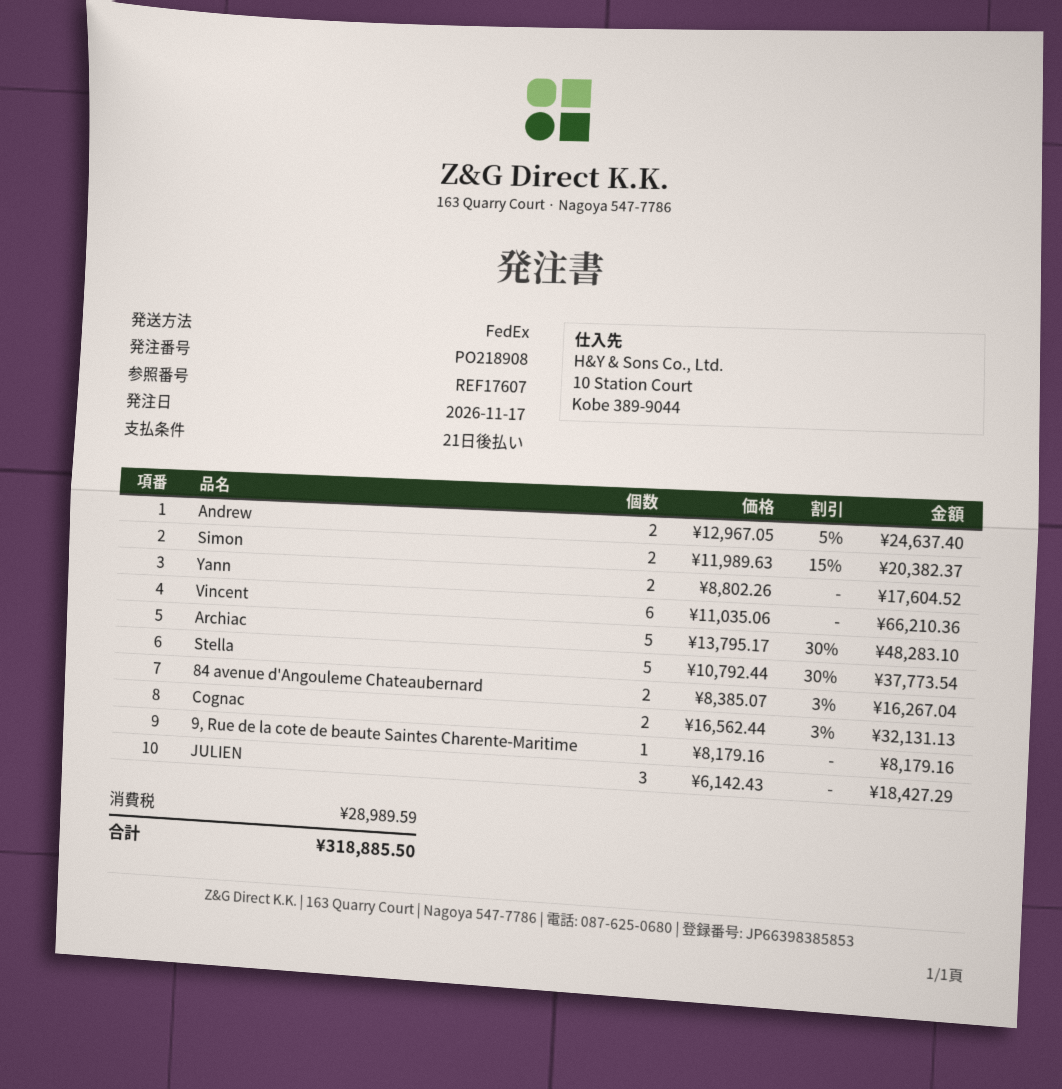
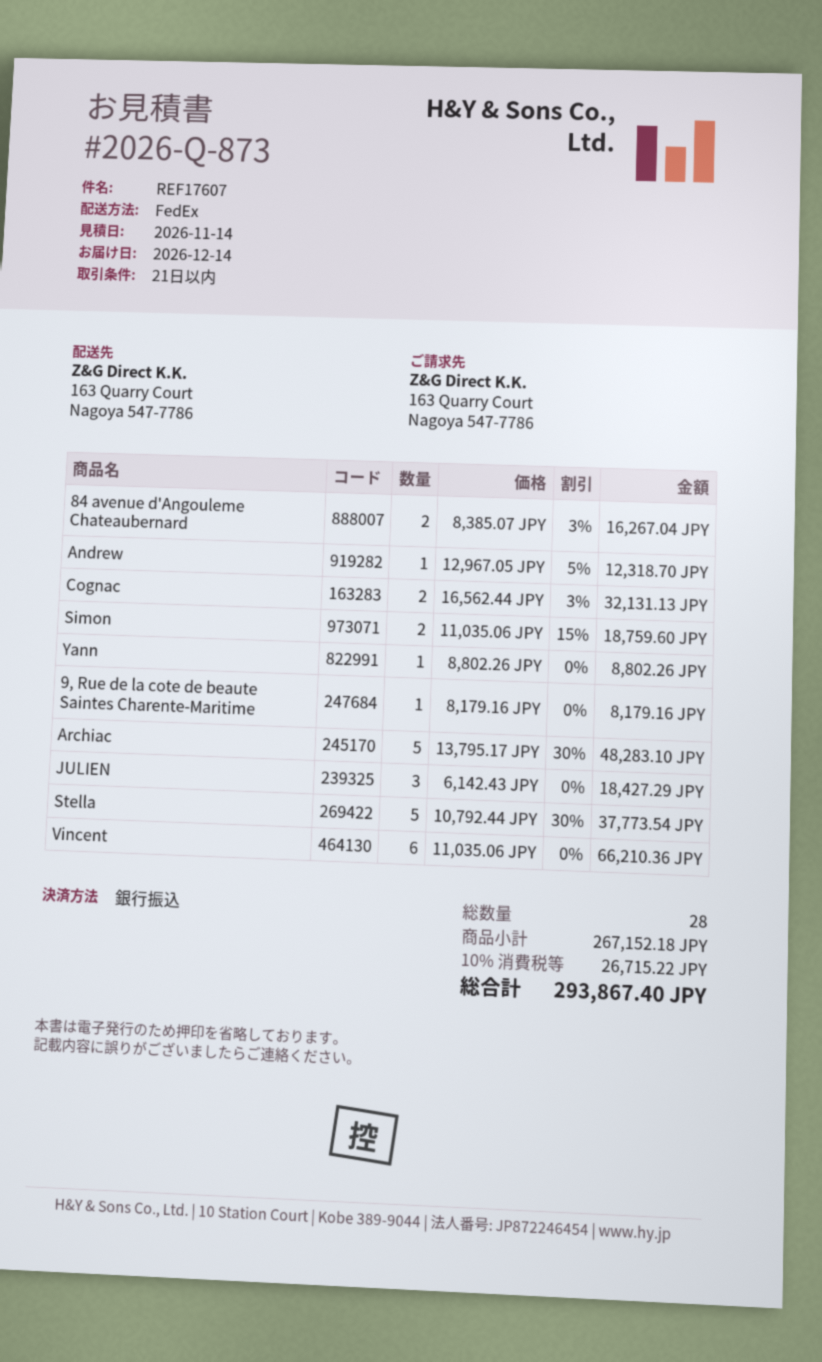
Andrew: 2 x 12967.05 - 5% = 24637.40 -> 1 x 12967.05 - 5% = 12318.70
Simon: 2 x 11989.63 - 15% = 20382.37 -> 2 x 11035.06 - 15% = 18759.60
Yann: 2 x 8802.26 = 17604.52 -> 1 x 8802.26 = 8802.26
tax: 28989.59 -> 26715.22
total: 318885.50 -> 293867.40

